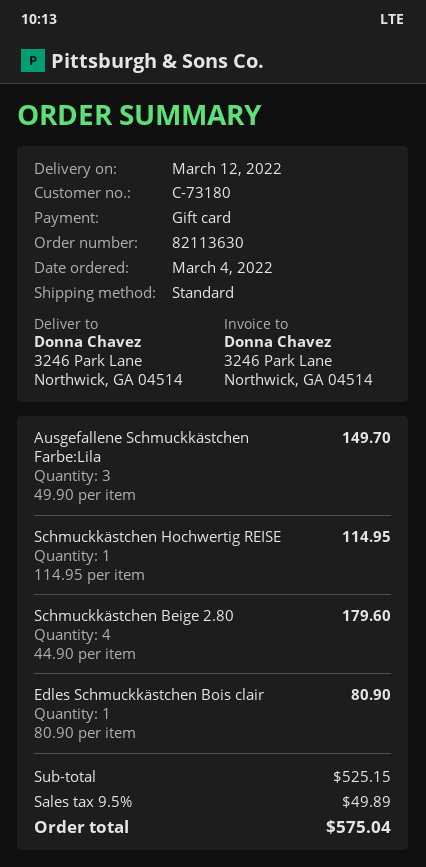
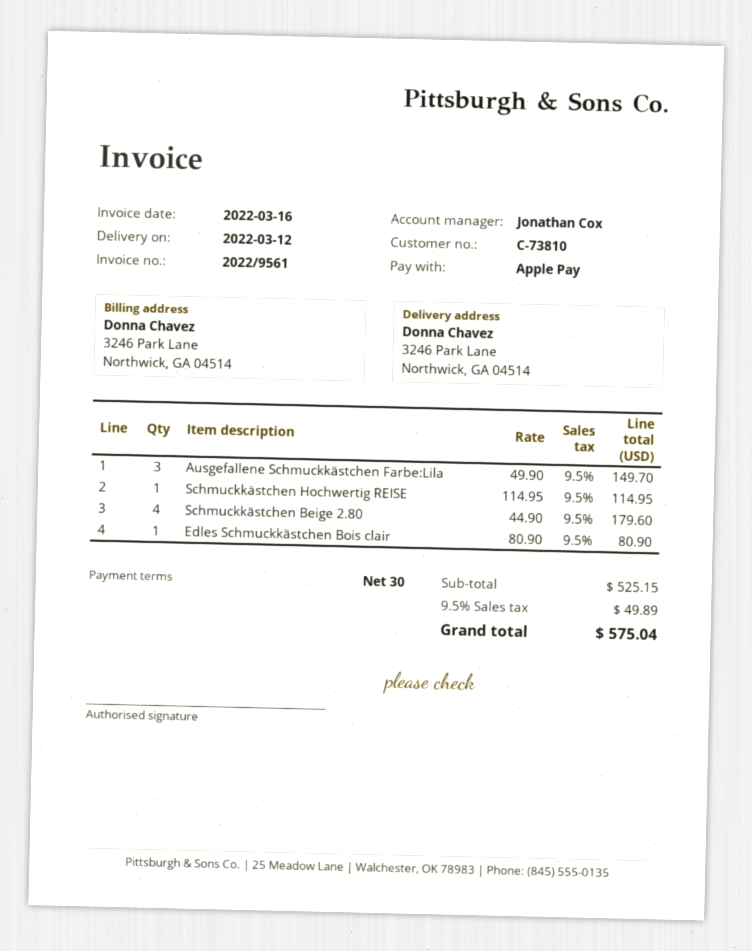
customer number: C-73180 -> C-73810
payment method: gift card -> Apple Pay

